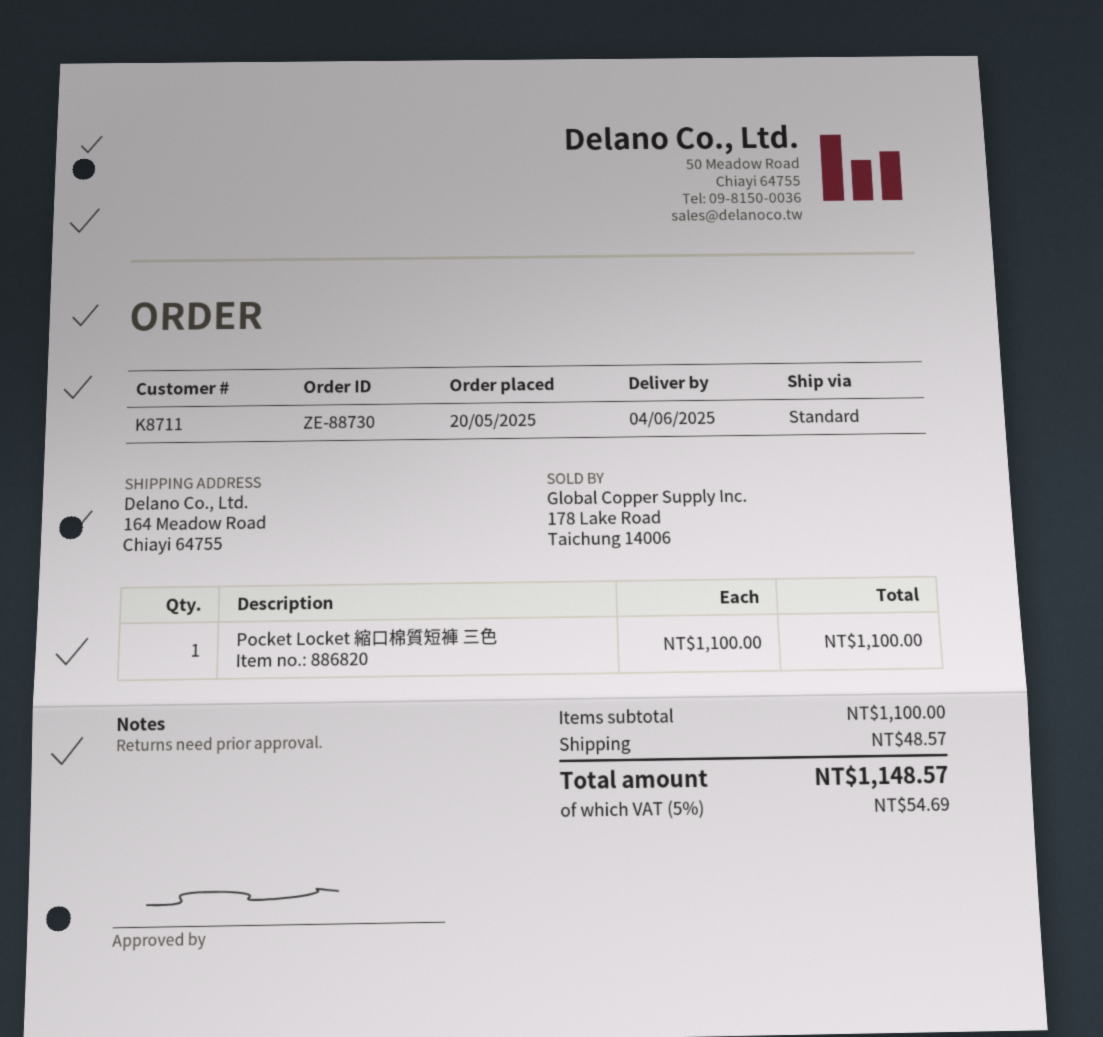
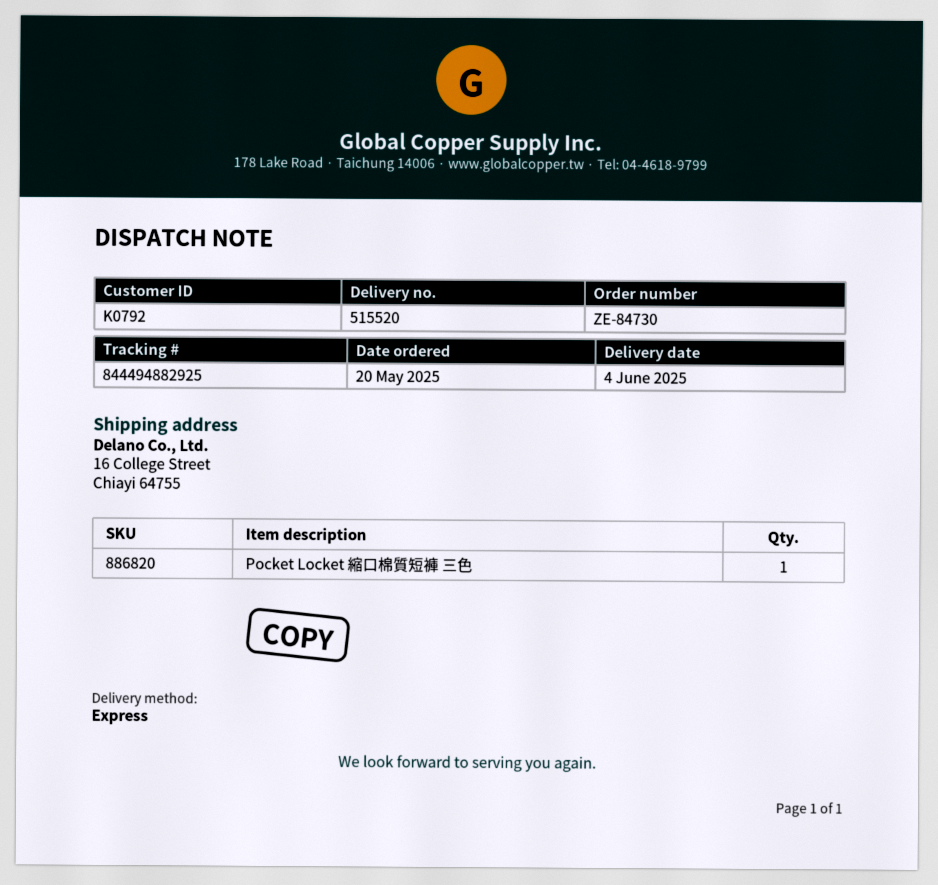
order number: ZE-88730 -> ZE-84730
customer number: K8711 -> K0792
shipping method: standard -> express
ship to: 164 Meadow Road, Chiayi 64755 -> 16 College Street, Chiayi 64755

